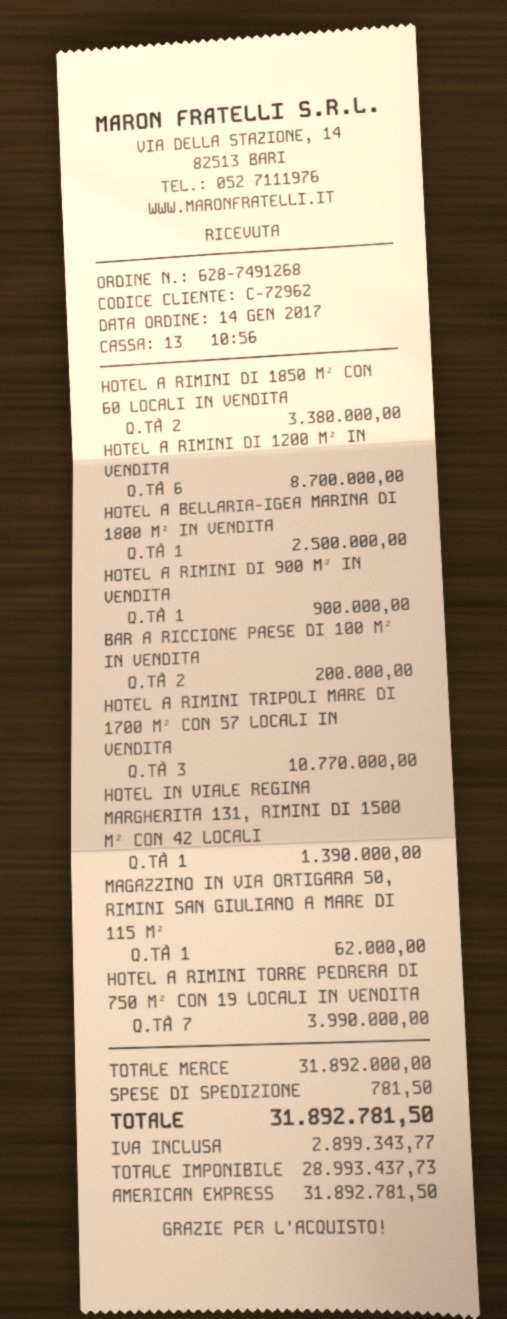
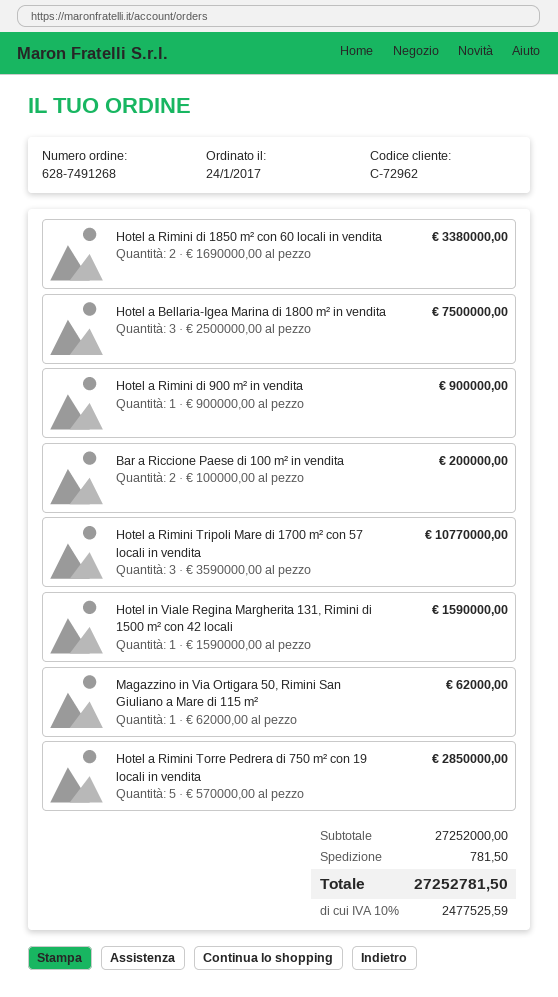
order date: 2017-01-14 -> 2017-01-24
HOTEL A RIMINI DI 1200 M² IN VENDITA: 6 for 8700000.00 -> none
HOTEL A BELLARIA-IGEA MARINA DI 1800 M² IN VENDITA: 1 for 2500000.00 -> 3 for 7500000.00
HOTEL IN VIALE REGINA MARGHERITA 131, RIMINI DI 1500 M² CON 42 LOCALI: 1 for 1390000.00 -> 1 for 1590000.00
HOTEL A RIMINI TORRE PEDRERA DI 750 M² CON 19 LOCALI IN VENDITA: 7 for 3990000.00 -> 5 for 2850000.00
subtotal: 31892000.00 -> 27252000.00
tax: 2899343.77 -> 2477525.59
total: 31892781.50 -> 27252781.50

